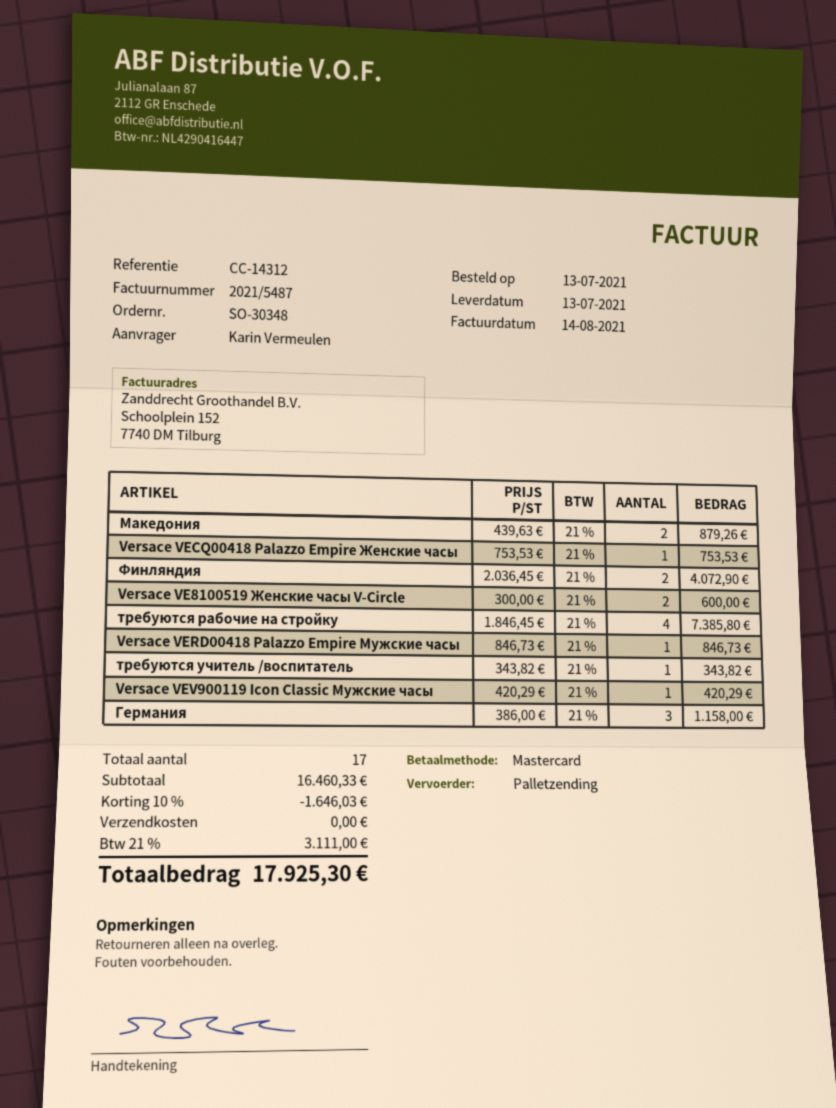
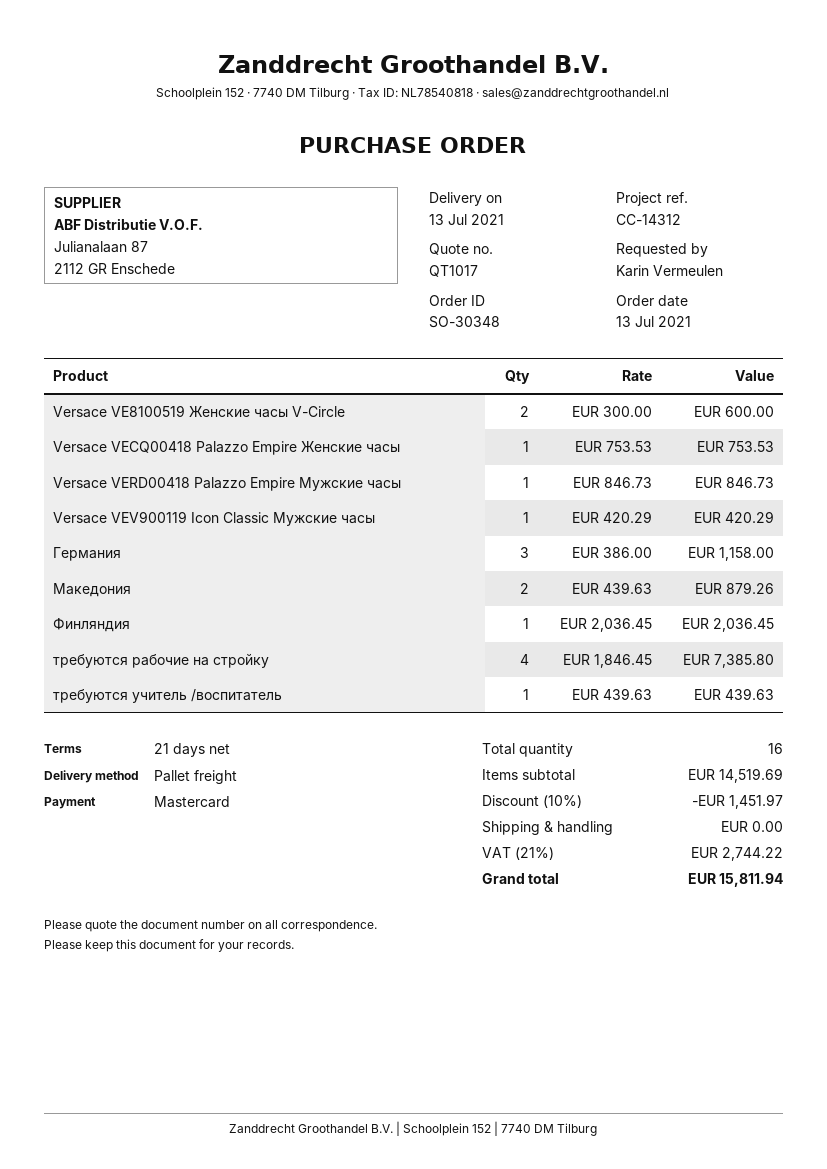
Финляндия: 2 x 2036.45 = 4072.90 -> 1 x 2036.45 = 2036.45
требуются учитель /воспитатель: 1 x 343.82 = 343.82 -> 1 x 439.63 = 439.63
total quantity: 17 -> 16
subtotal: 16460.33 -> 14519.69
discount: 10% = 1646.03 -> 10% = 1451.97
tax: 21% = 3111.00 -> 21% = 2744.22
total: 17925.30 -> 15811.94

